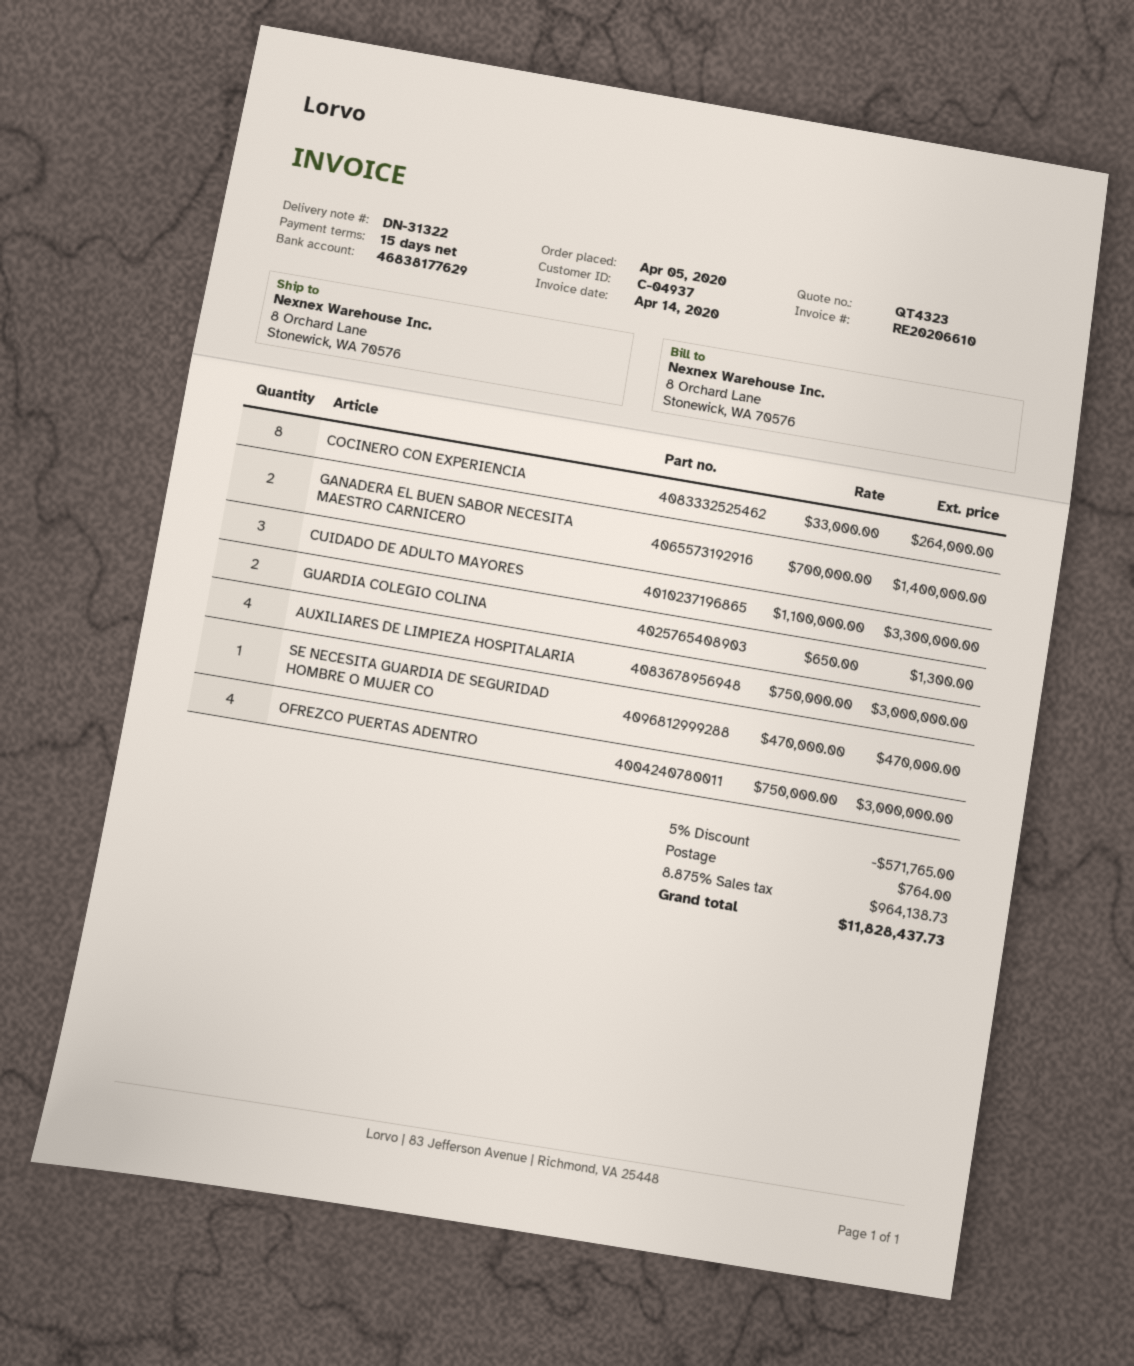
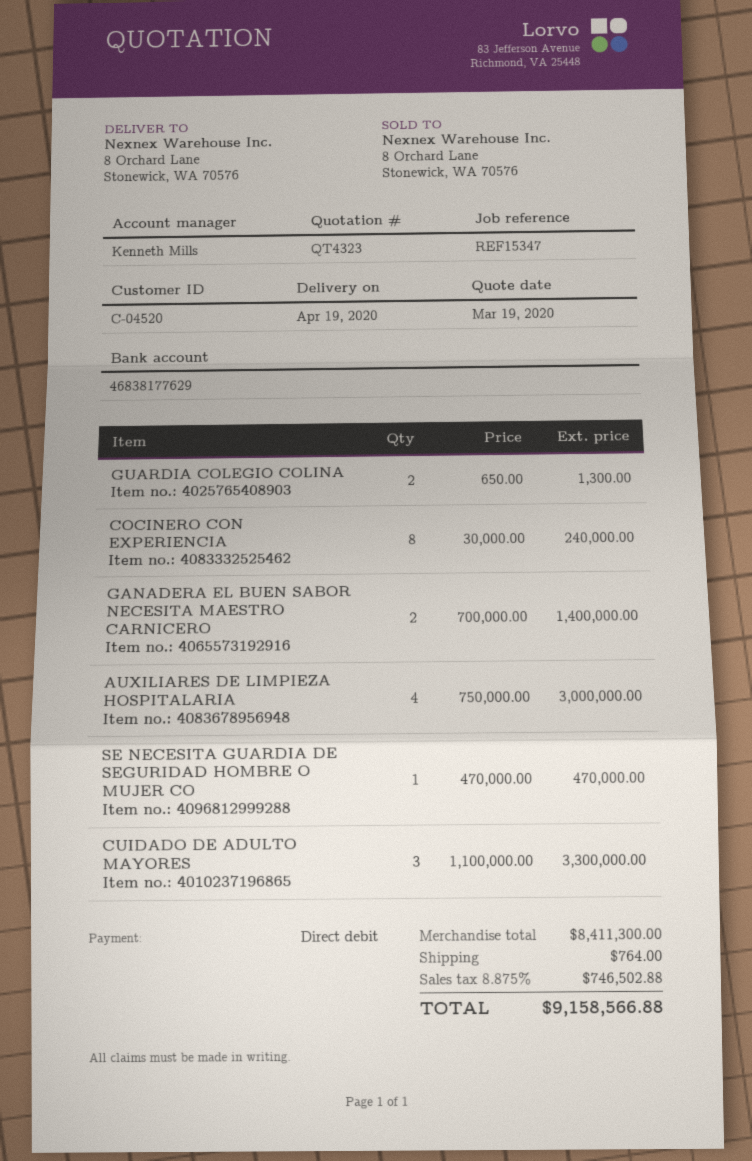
customer number: C-04937 -> C-04520
COCINERO CON EXPERIENCIA: 8 x 33000.00 = 264000.00 -> 8 x 30000.00 = 240000.00
OFREZCO PUERTAS ADENTRO: 4 x 750000.00 = 3000000.00 -> none
discount: 5% = 571765.00 -> none
tax: 8.875% = 964138.73 -> 8.875% = 746502.88
total: 11828437.73 -> 9158566.88

